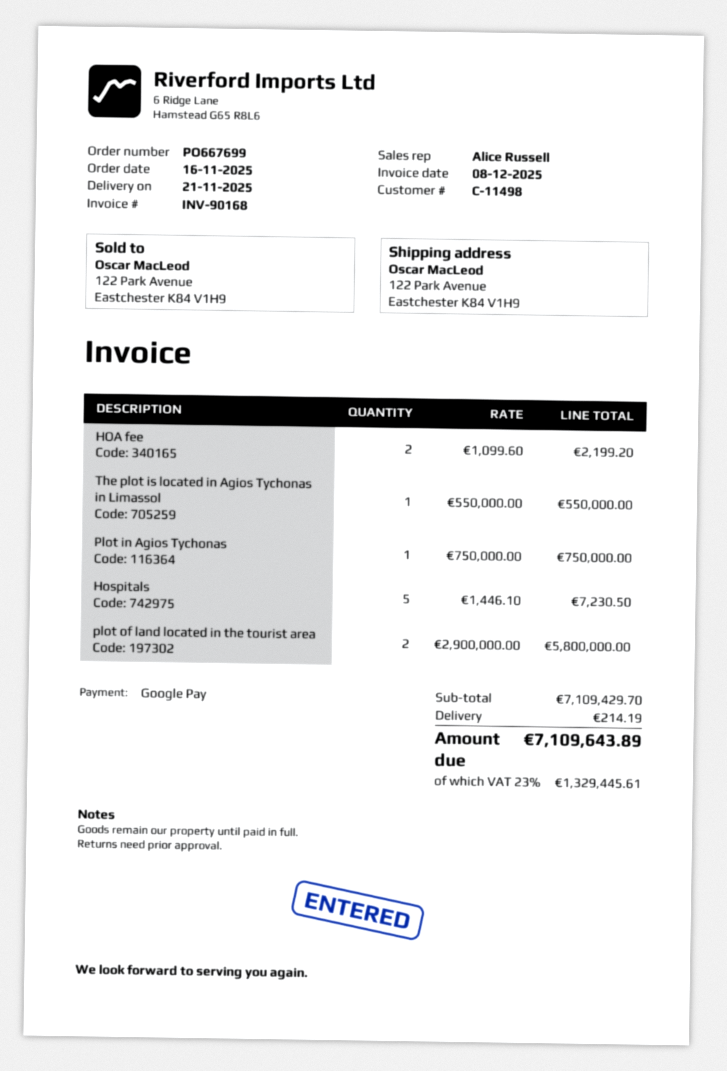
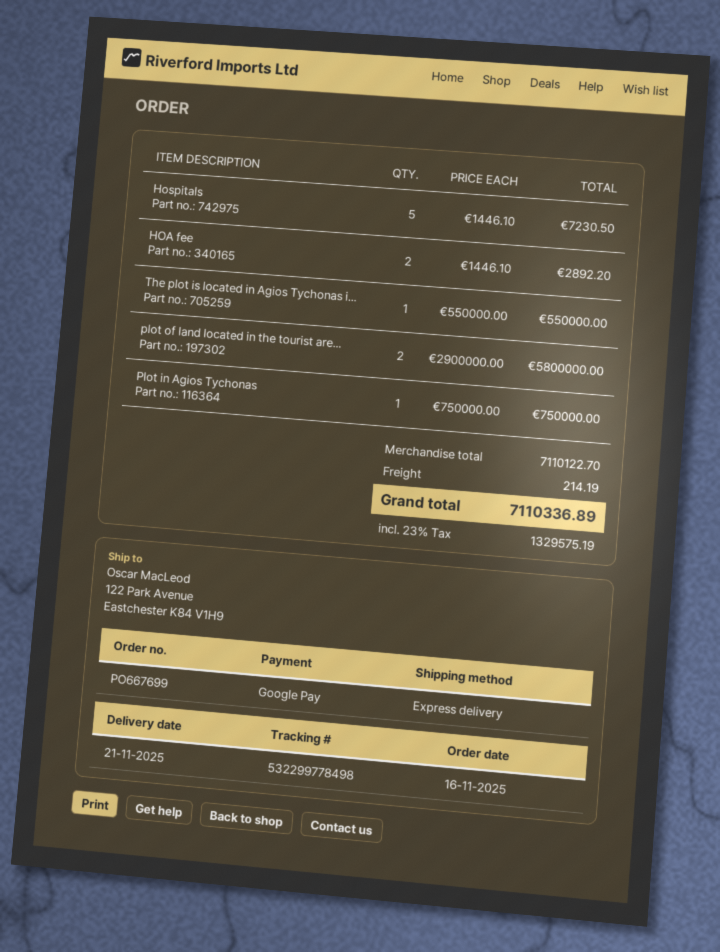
HOA fee: 2 x 1099.60 = 2199.20 -> 2 x 1446.10 = 2892.20
subtotal: 7109429.70 -> 7110122.70
tax: 23% = 1329445.61 -> 23% = 1329575.19
total: 7109643.89 -> 7110336.89

